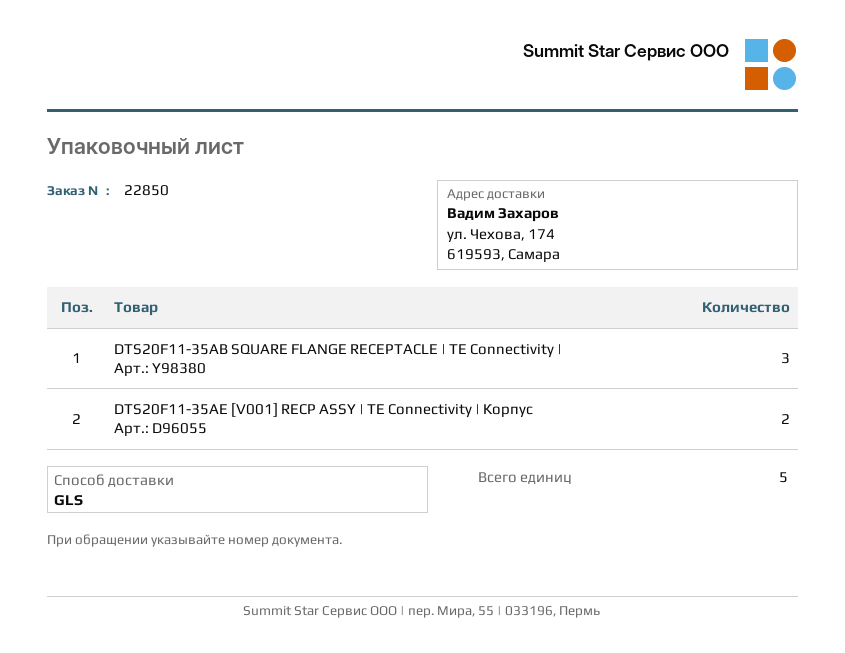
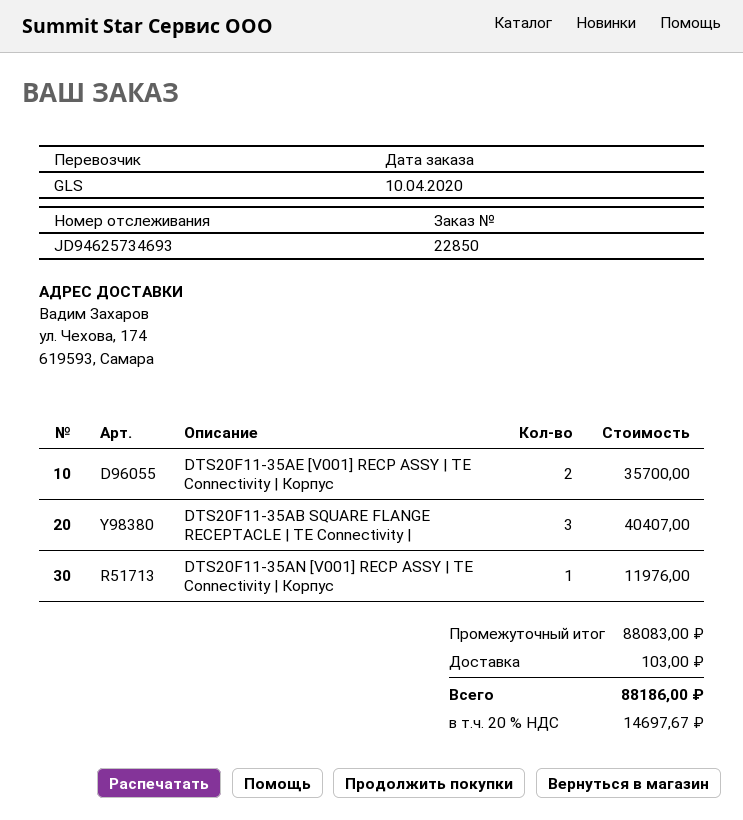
DTS20F11-35AN [V001] RECP ASSY | TE Connectivity | Корпус: none -> 1

